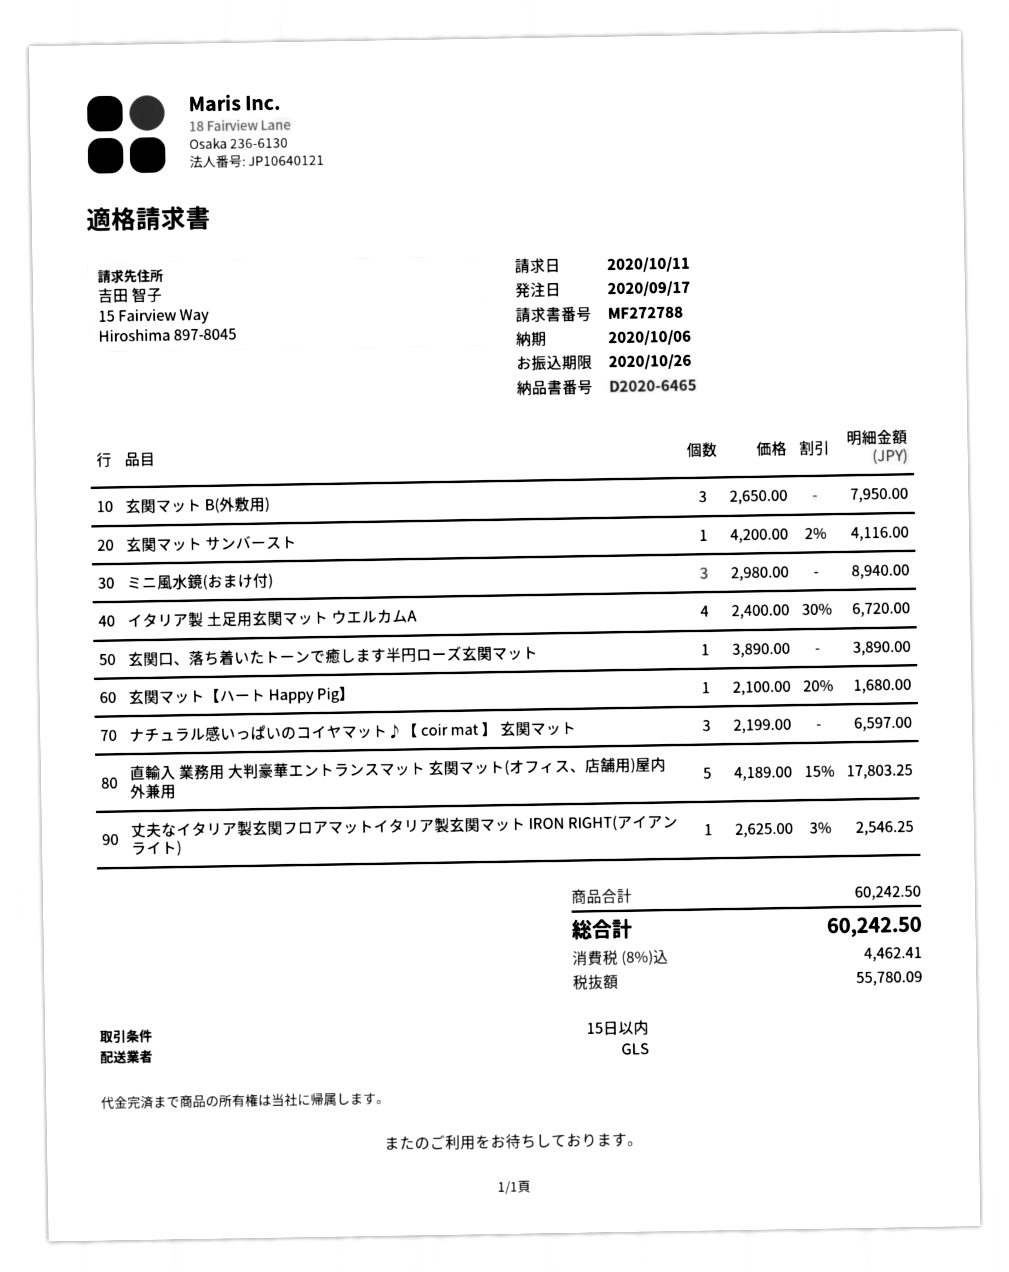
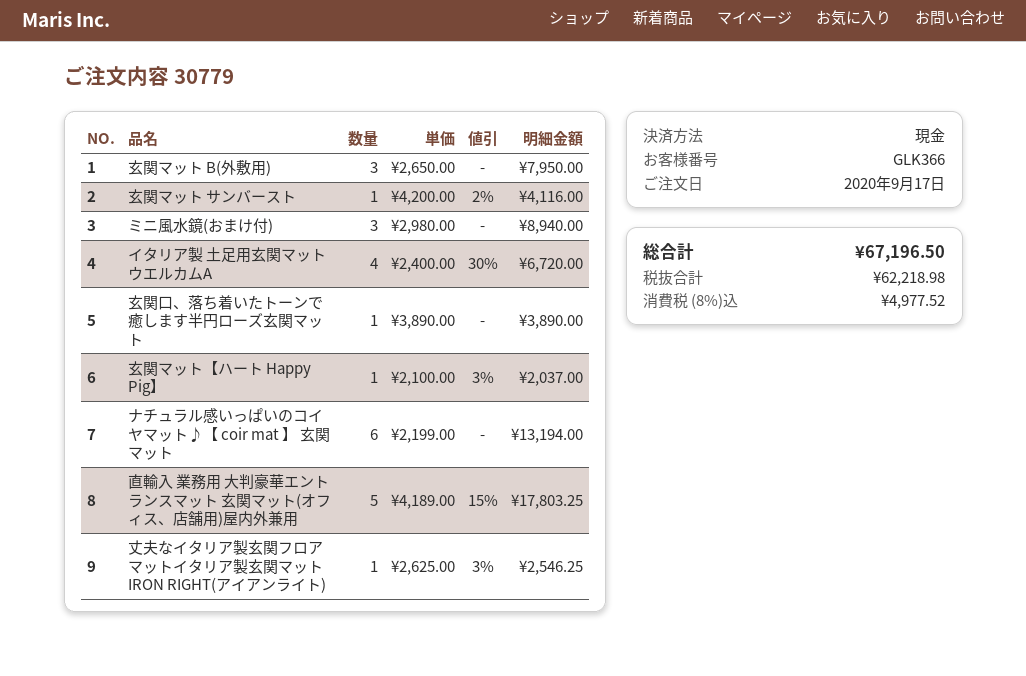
玄関マット【ハート Happy Pig】: 1 x 2100.00 - 20% = 1680.00 -> 1 x 2100.00 - 3% = 2037.00
ナチュラル感いっぱいのコイヤマット♪【 coir mat 】 玄関マット: 3 x 2199.00 = 6597.00 -> 6 x 2199.00 = 13194.00
net: 55780.09 -> 62218.98
tax: 8% = 4462.41 -> 8% = 4977.52
total: 60242.50 -> 67196.50

